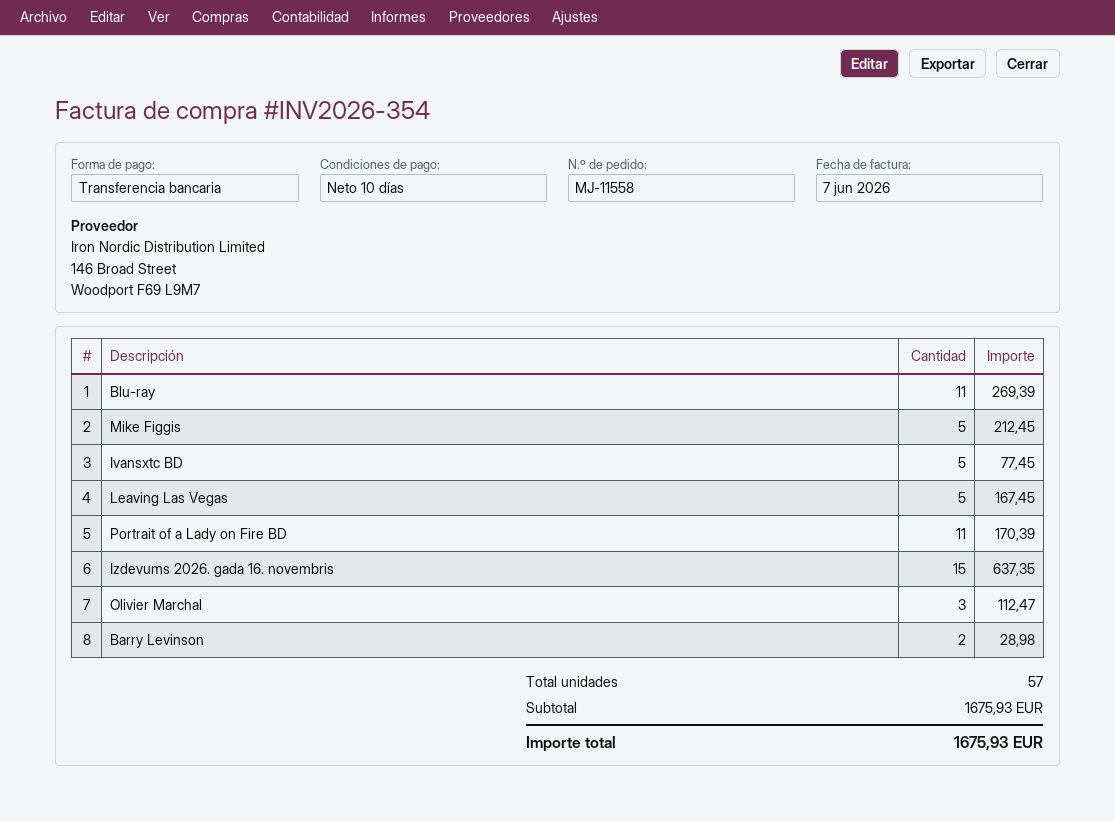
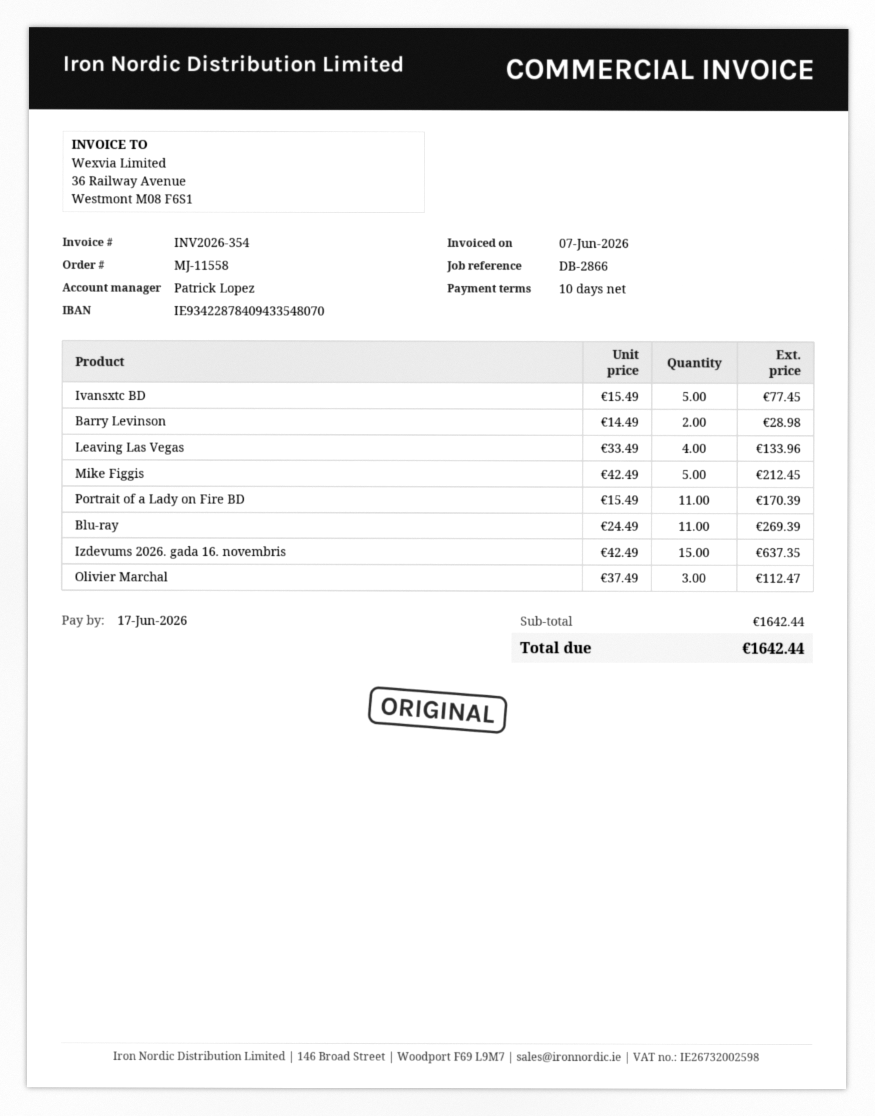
Leaving Las Vegas: 5 for 167.45 -> 4 for 133.96
subtotal: 1675.93 -> 1642.44
total: 1675.93 -> 1642.44

